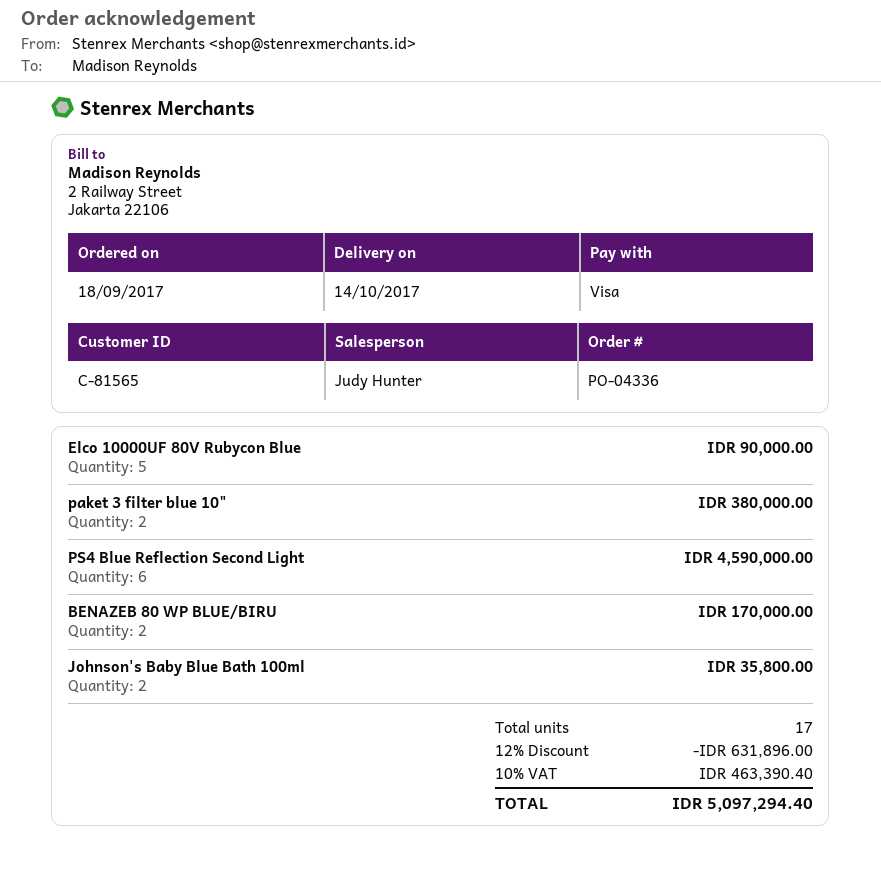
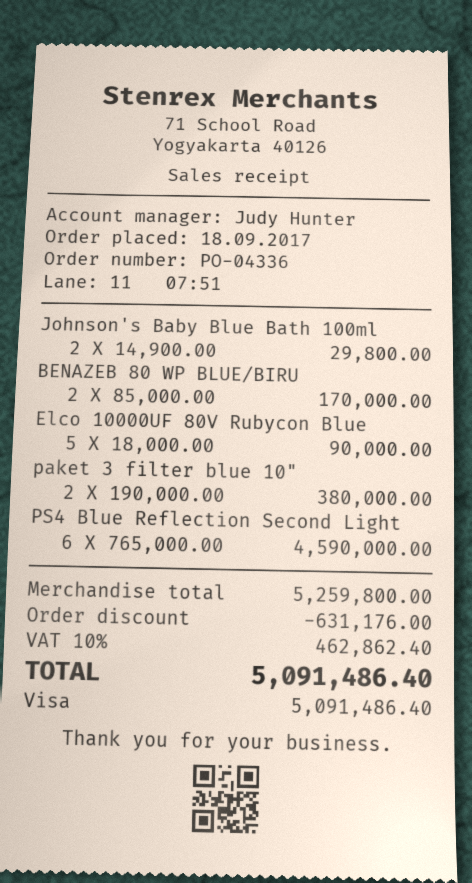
Johnson's Baby Blue Bath 100ml: 2 for 35800.00 -> 2 for 29800.00
discount: 631896.00 -> 631176.00
tax: 10% = 463390.40 -> 10% = 462862.40
total: 5097294.40 -> 5091486.40

